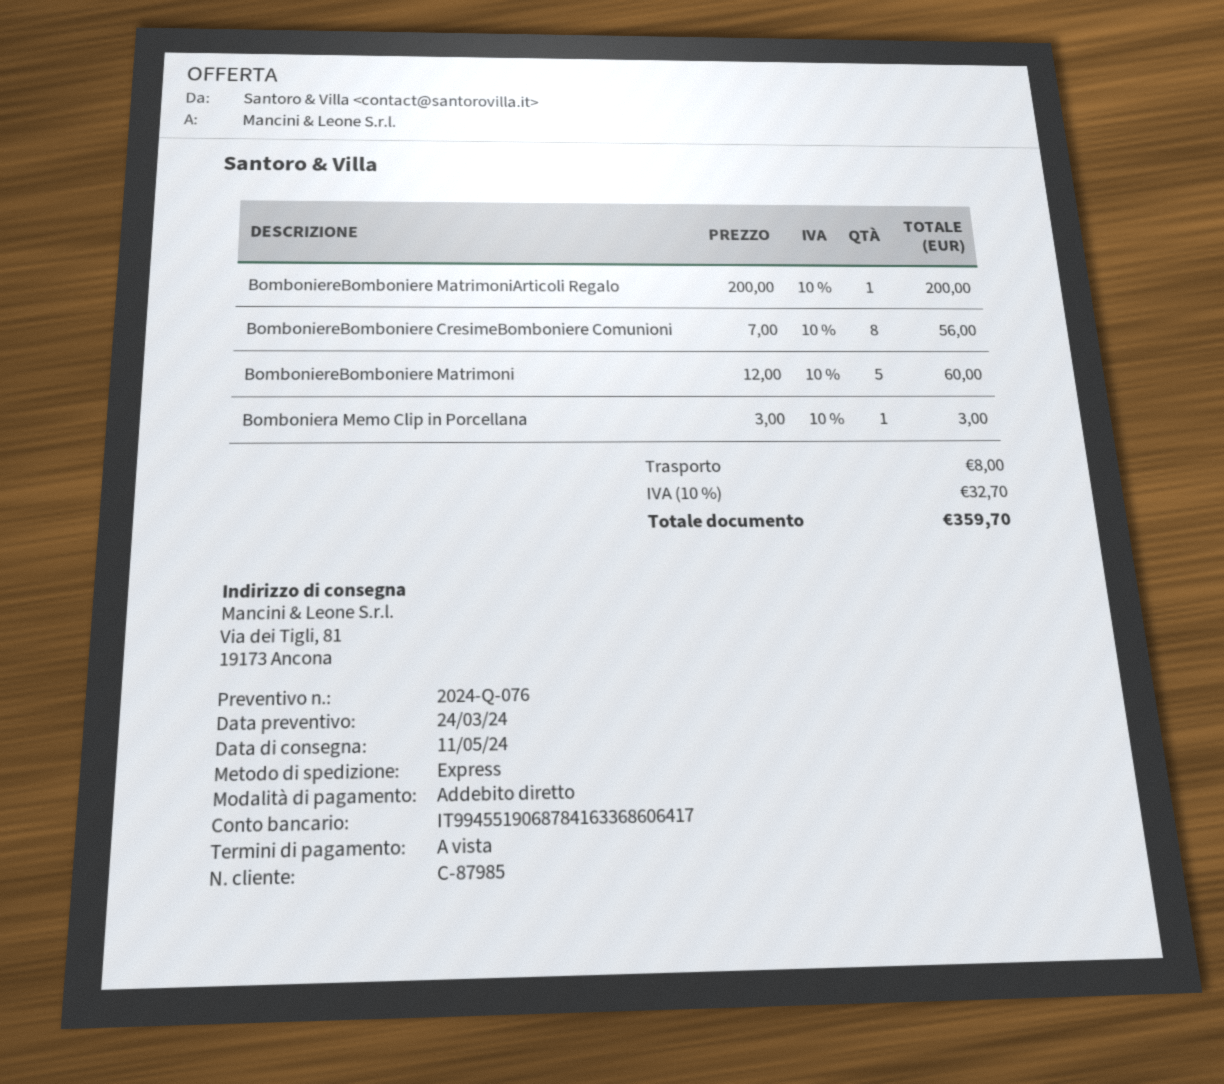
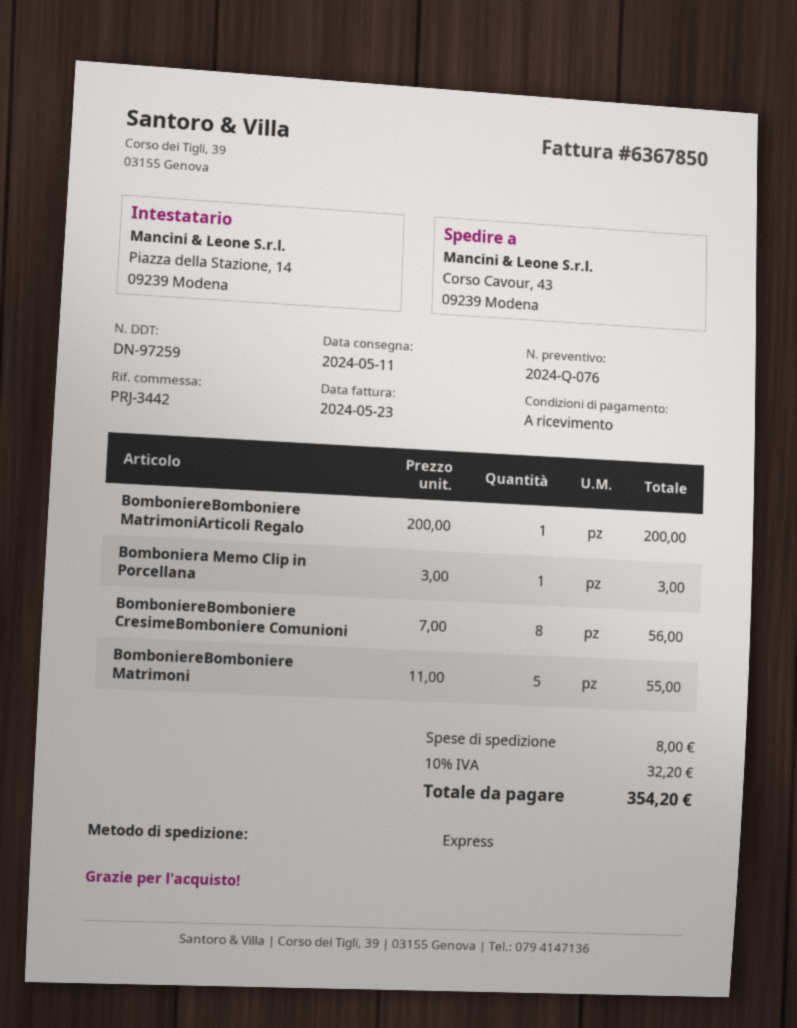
ship to: Via dei Tigli, 81, 19173 Ancona -> Corso Cavour, 43, 09239 Modena
BomboniereBomboniere Matrimoni: 5 x 12.00 = 60.00 -> 5 x 11.00 = 55.00
tax: 10% = 32.70 -> 10% = 32.20
total: 359.70 -> 354.20

